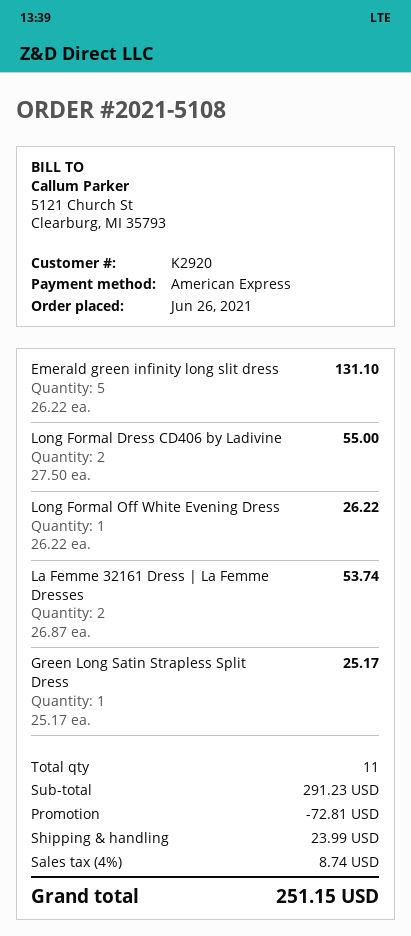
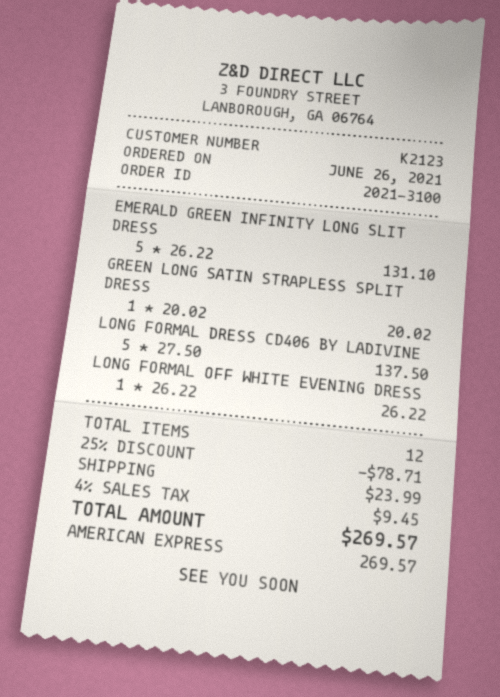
order number: 2021-5108 -> 2021-3100
customer number: K2920 -> K2123
Long Formal Dress CD406 by Ladivine: 2 x 27.50 = 55.00 -> 5 x 27.50 = 137.50
La Femme 32161 Dress | La Femme Dresses: 2 x 26.87 = 53.74 -> none
Green Long Satin Strapless Split Dress: 1 x 25.17 = 25.17 -> 1 x 20.02 = 20.02
total quantity: 11 -> 12
discount: 72.81 -> 78.71
tax: 4% = 8.74 -> 4% = 9.45
total: 251.15 -> 269.57

